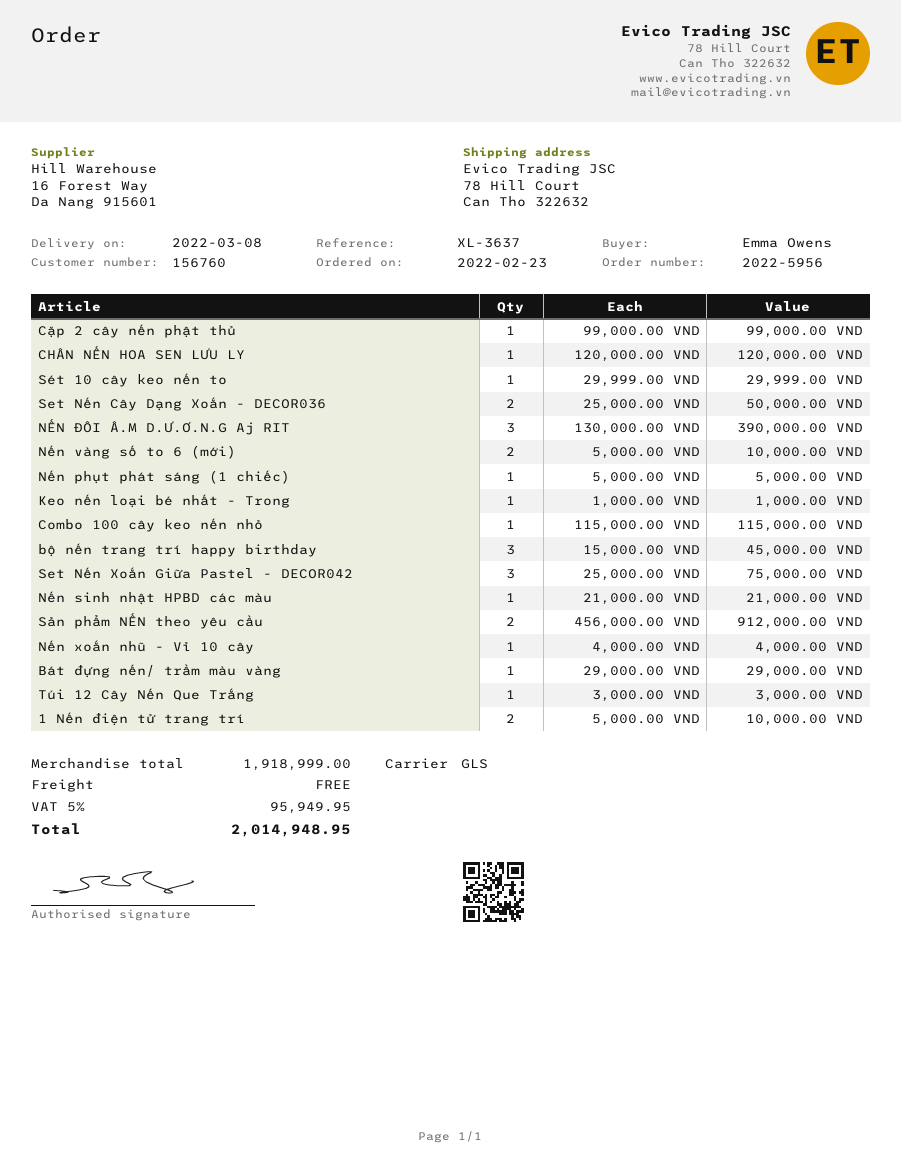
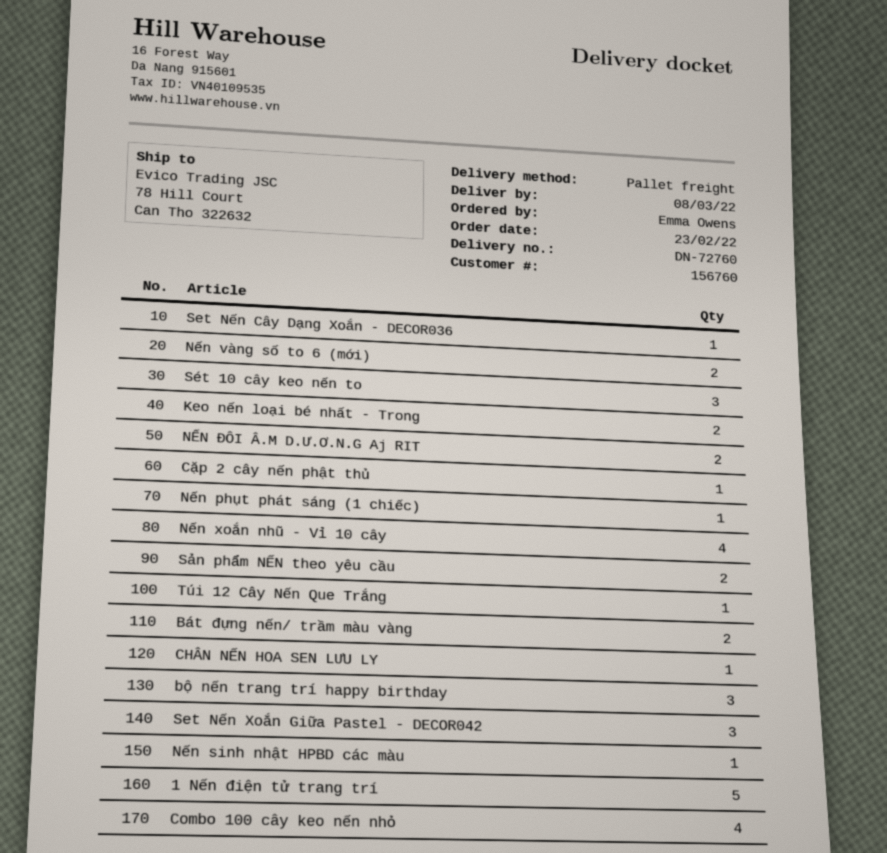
shipping method: GLS -> pallet freight
Sét 10 cây keo nến to: 1 -> 3
Set Nến Cây Dạng Xoắn - DECOR036: 2 -> 1
NẾN ĐÔI Â.M D.Ư.Ơ.N.G Aj RIT: 3 -> 2
Keo nến loại bé nhất - Trong: 1 -> 2
Combo 100 cây keo nến nhỏ: 1 -> 4
Nến xoắn nhũ - Vỉ 10 cây: 1 -> 4
Bát đựng nến/ trầm màu vàng: 1 -> 2
1 Nến điện tử trang trí: 2 -> 5

